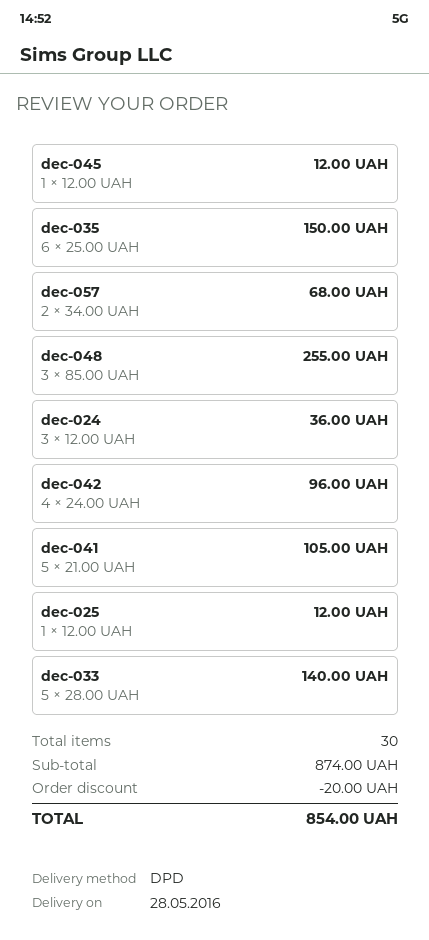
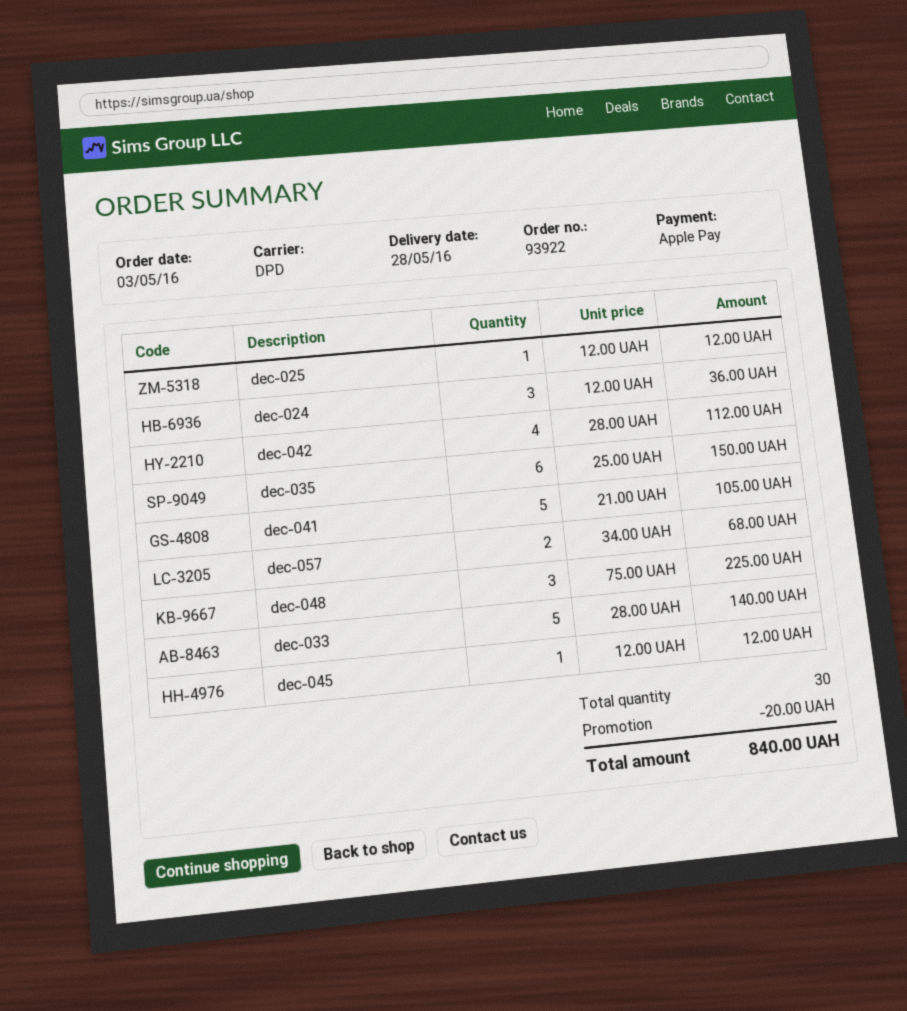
dec-048: 3 x 85.00 = 255.00 -> 3 x 75.00 = 225.00
dec-042: 4 x 24.00 = 96.00 -> 4 x 28.00 = 112.00
total: 854.00 -> 840.00

